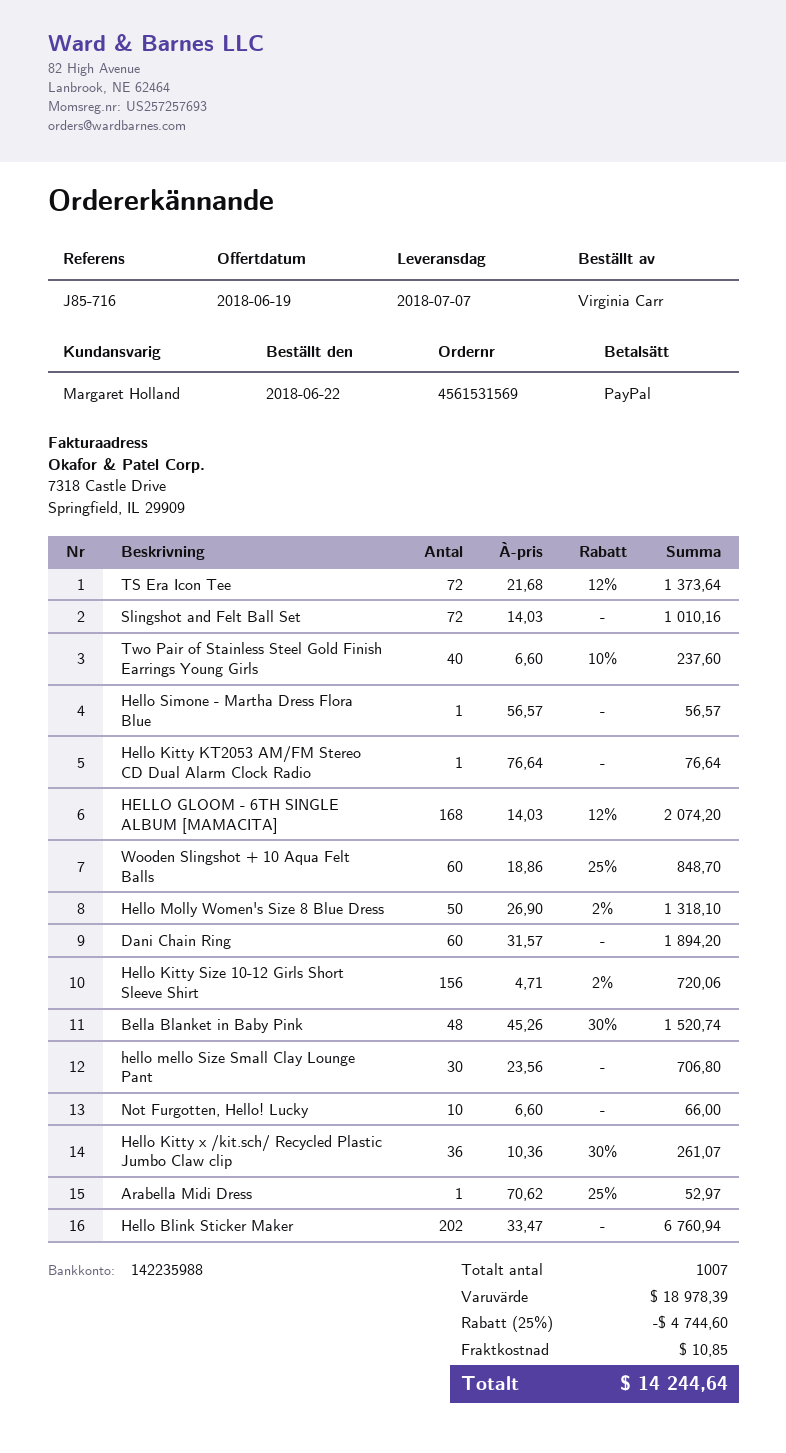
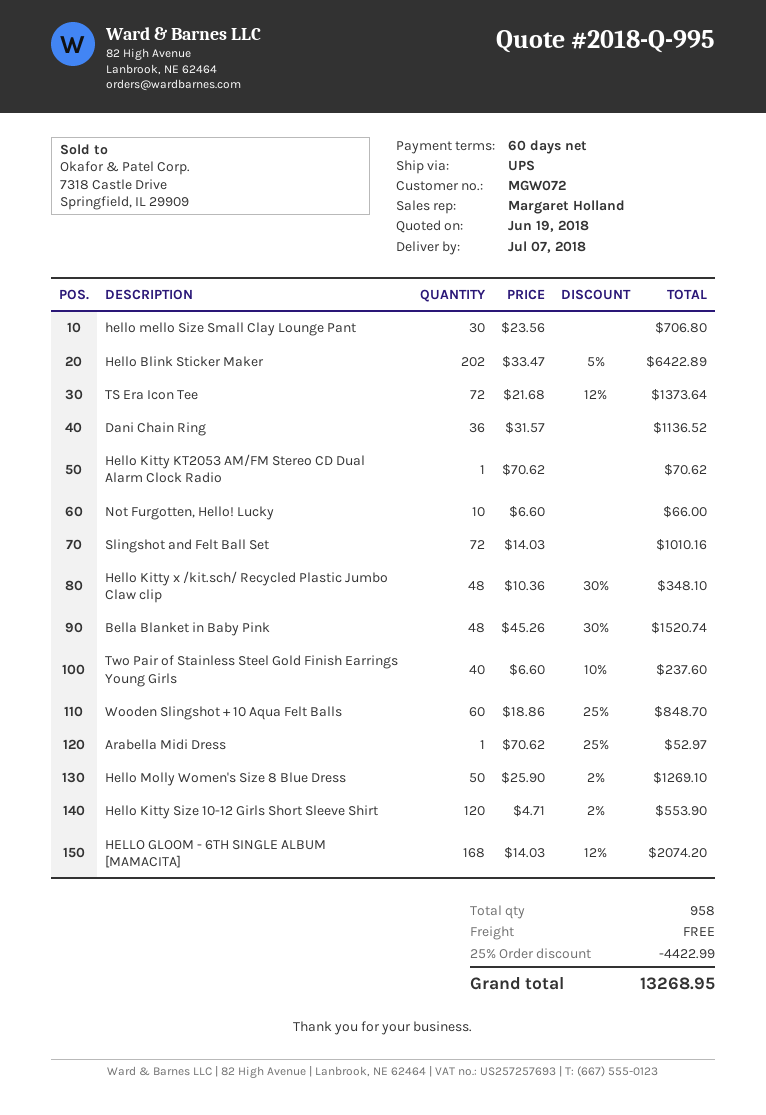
Hello Simone - Martha Dress Flora Blue: 1 x 56.57 = 56.57 -> none
Hello Kitty KT2053 AM/FM Stereo CD Dual Alarm Clock Radio: 1 x 76.64 = 76.64 -> 1 x 70.62 = 70.62
Hello Molly Women's Size 8 Blue Dress: 50 x 26.90 - 2% = 1318.10 -> 50 x 25.90 - 2% = 1269.10
Dani Chain Ring: 60 x 31.57 = 1894.20 -> 36 x 31.57 = 1136.52
Hello Kitty Size 10-12 Girls Short Sleeve Shirt: 156 x 4.71 - 2% = 720.06 -> 120 x 4.71 - 2% = 553.90
Hello Kitty x /kit.sch/ Recycled Plastic Jumbo Claw clip: 36 x 10.36 - 30% = 261.07 -> 48 x 10.36 - 30% = 348.10
Hello Blink Sticker Maker: 202 x 33.47 = 6760.94 -> 202 x 33.47 - 5% = 6422.89
total quantity: 1007 -> 958
discount: 25% = 4744.60 -> 25% = 4422.99
shipping: 10.85 -> 0.00
total: 14244.64 -> 13268.95

